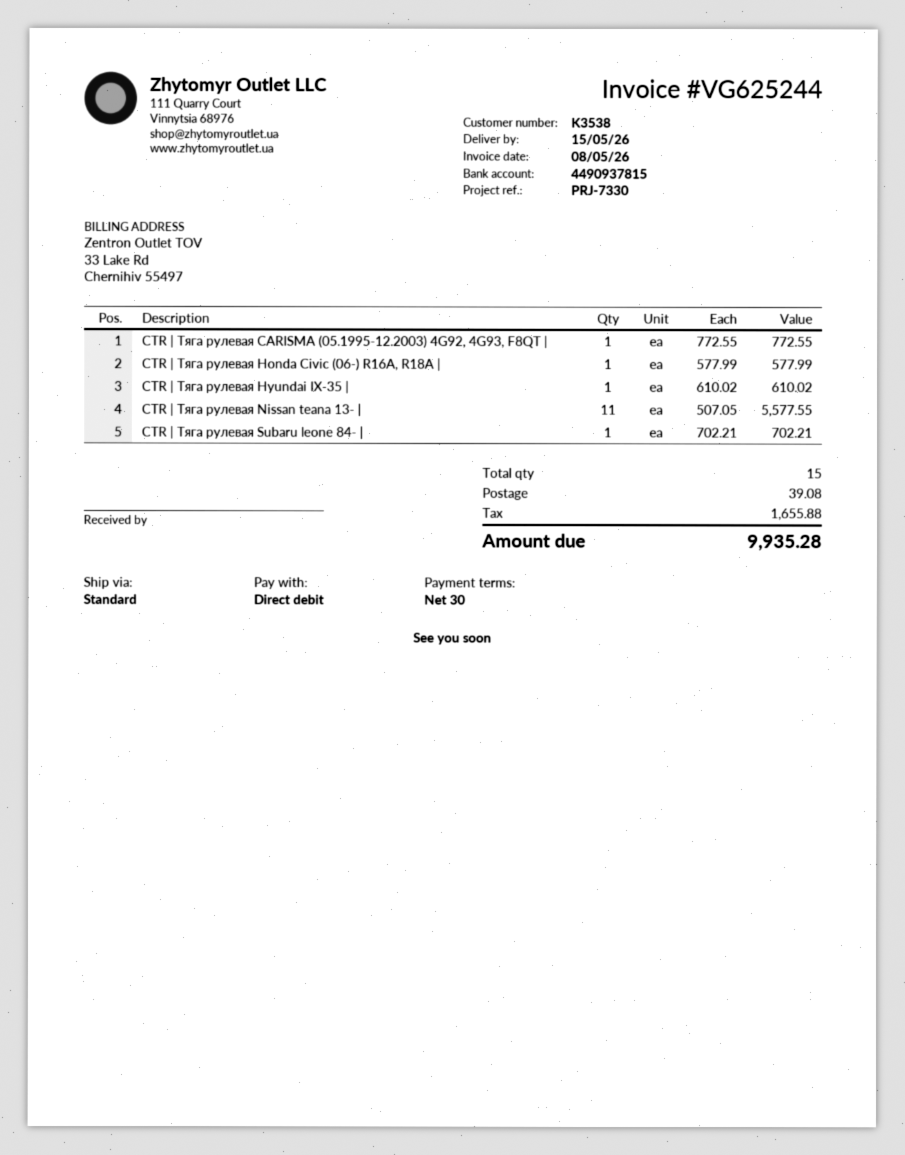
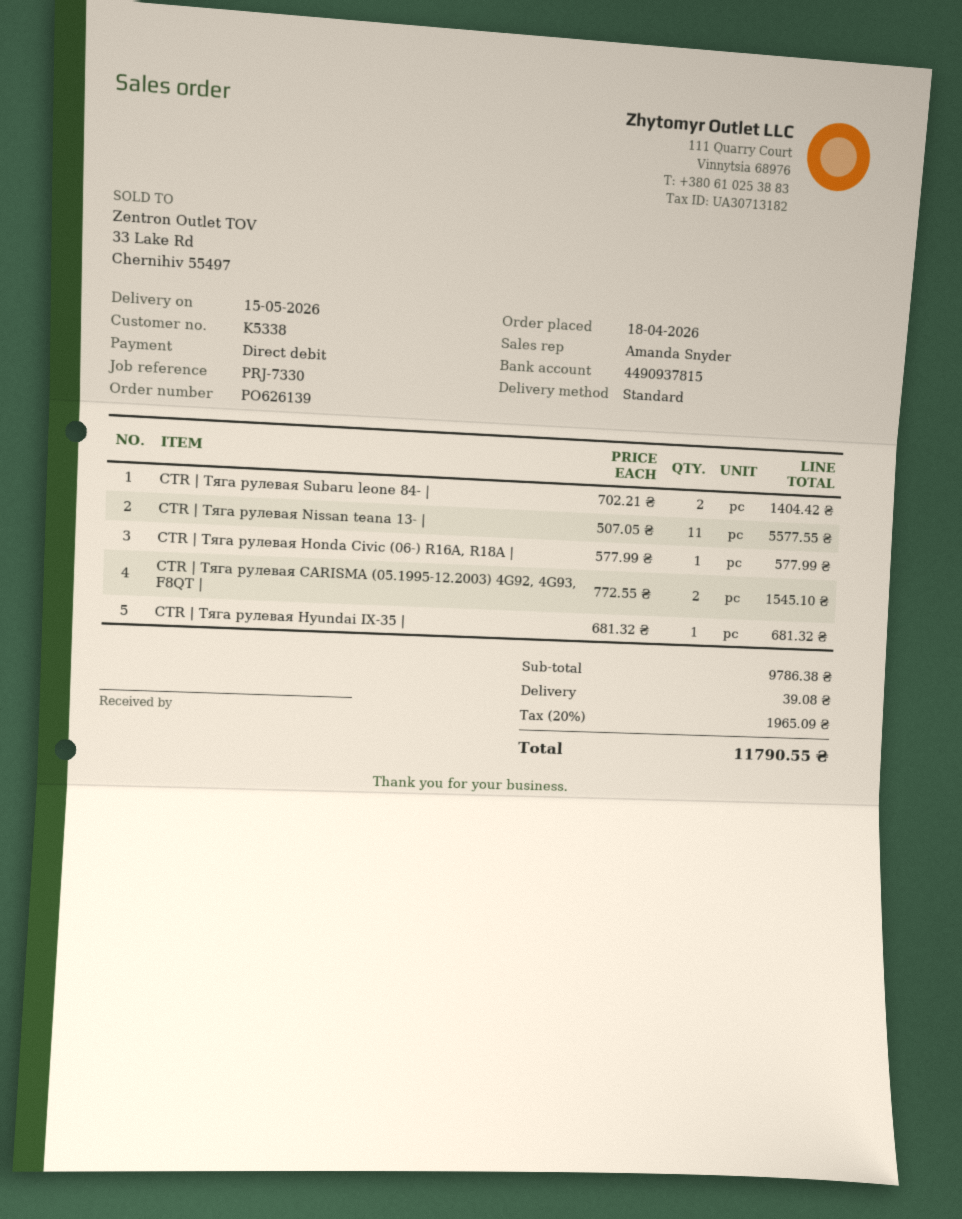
customer number: K3538 -> K5338
CTR | Тяга рулевая CARISMA (05.1995-12.2003) 4G92, 4G93, F8QT |: 1 x 772.55 = 772.55 -> 2 x 772.55 = 1545.10
CTR | Тяга рулевая Hyundai IX-35 |: 1 x 610.02 = 610.02 -> 1 x 681.32 = 681.32
CTR | Тяга рулевая Subaru leone 84- |: 1 x 702.21 = 702.21 -> 2 x 702.21 = 1404.42
tax: 1655.88 -> 1965.09
total: 9935.28 -> 11790.55

